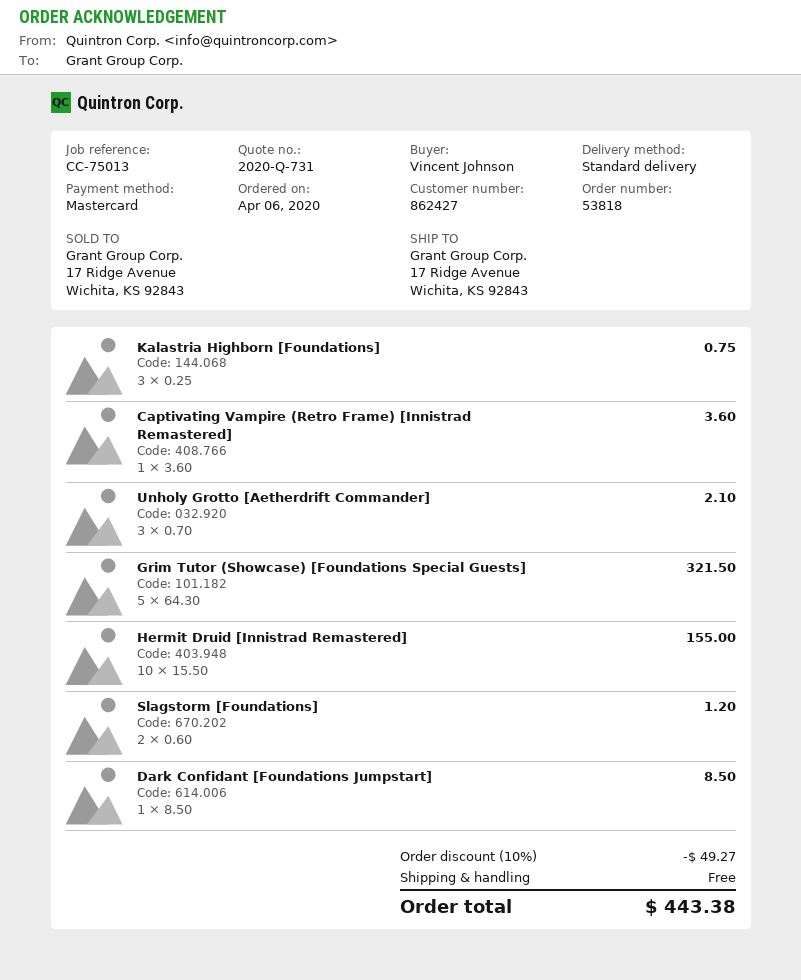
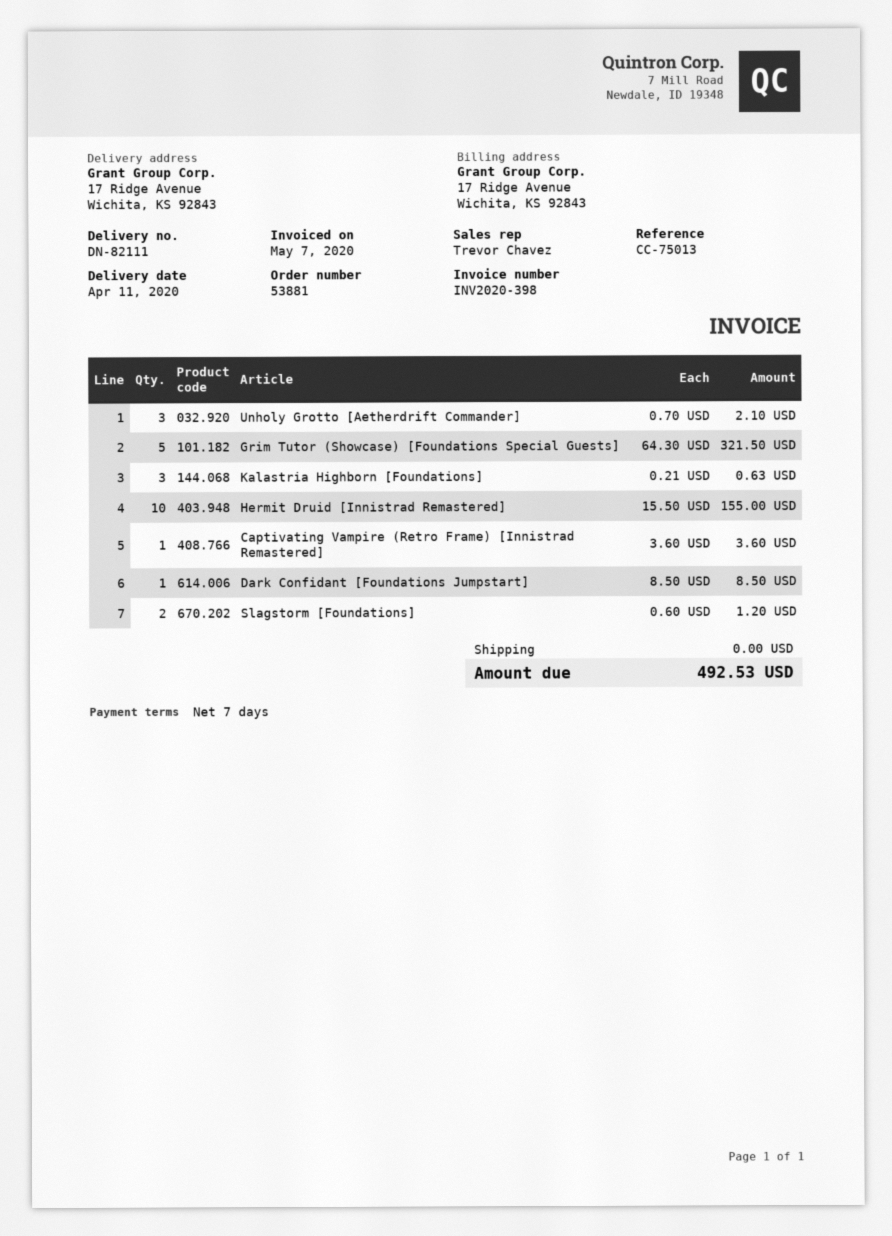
order number: 53818 -> 53881
Kalastria Highborn [Foundations]: 3 x 0.25 = 0.75 -> 3 x 0.21 = 0.63
discount: 10% = 49.27 -> none
total: 443.38 -> 492.53

